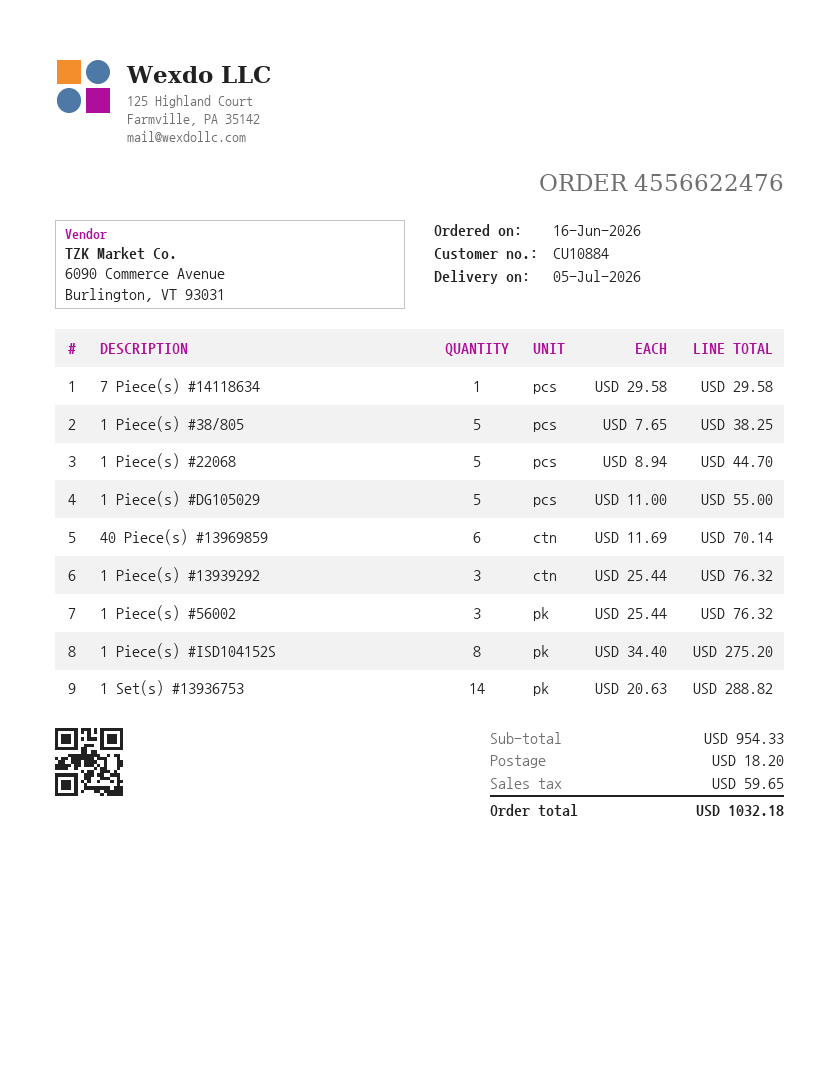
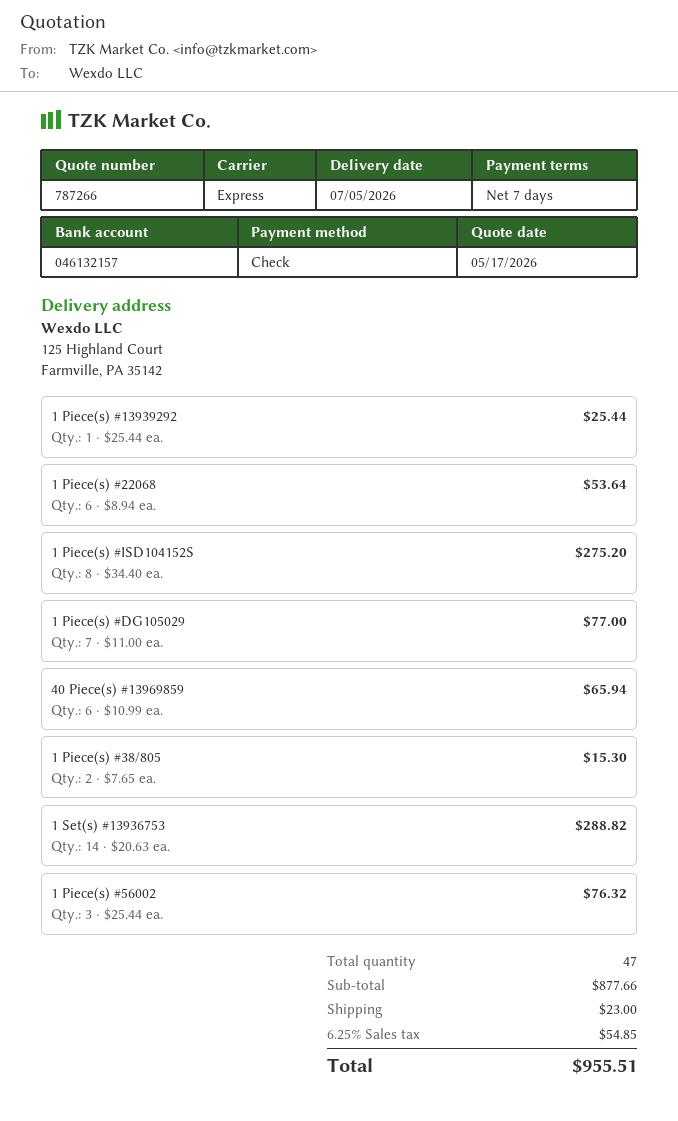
7 Piece(s) #14118634: 1 x 29.58 = 29.58 -> none
1 Piece(s) #38/805: 5 x 7.65 = 38.25 -> 2 x 7.65 = 15.30
1 Piece(s) #22068: 5 x 8.94 = 44.70 -> 6 x 8.94 = 53.64
1 Piece(s) #DG105029: 5 x 11.00 = 55.00 -> 7 x 11.00 = 77.00
40 Piece(s) #13969859: 6 x 11.69 = 70.14 -> 6 x 10.99 = 65.94
1 Piece(s) #13939292: 3 x 25.44 = 76.32 -> 1 x 25.44 = 25.44
subtotal: 954.33 -> 877.66
shipping: 18.20 -> 23.00
tax: 59.65 -> 54.85
total: 1032.18 -> 955.51

